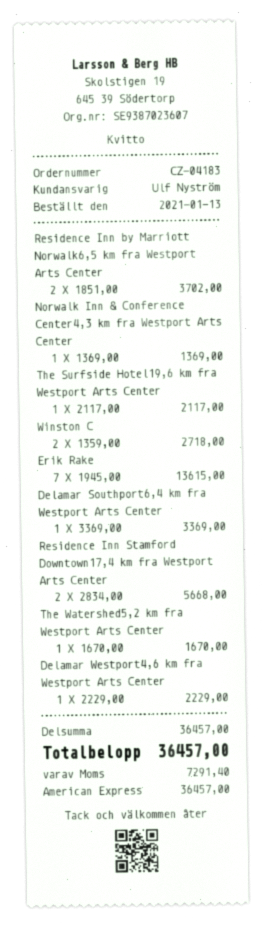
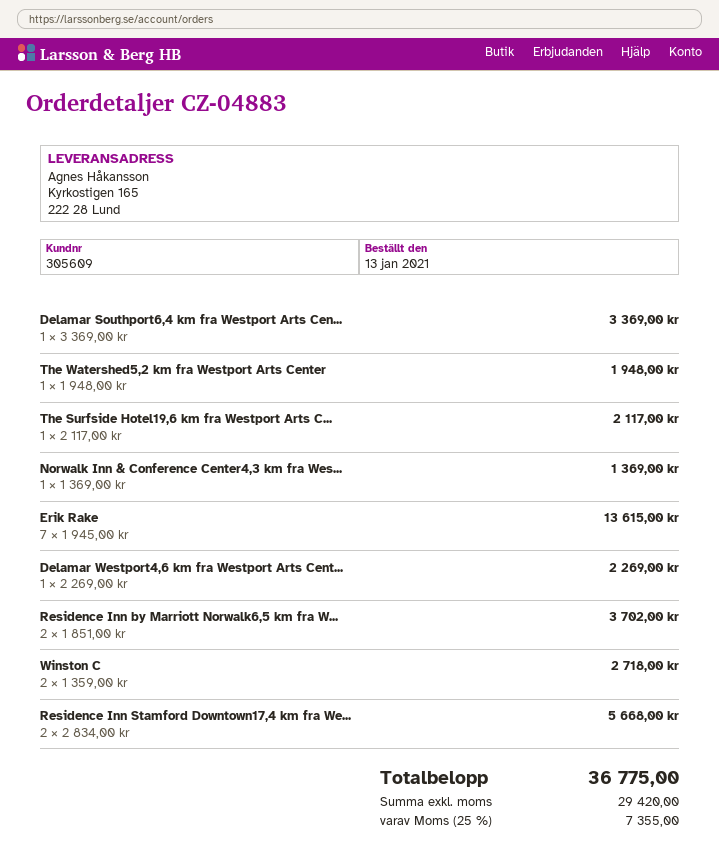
order number: CZ-04183 -> CZ-04883
The Watershed5,2 km fra Westport Arts Center: 1 x 1670.00 = 1670.00 -> 1 x 1948.00 = 1948.00
Delamar Westport4,6 km fra Westport Arts Center: 1 x 2229.00 = 2229.00 -> 1 x 2269.00 = 2269.00
tax: 7291.40 -> 7355.00
total: 36457.00 -> 36775.00

